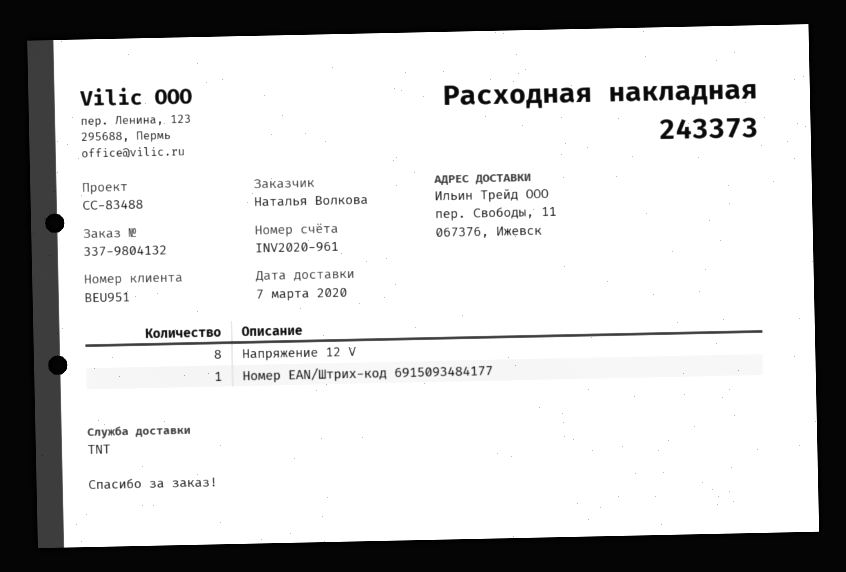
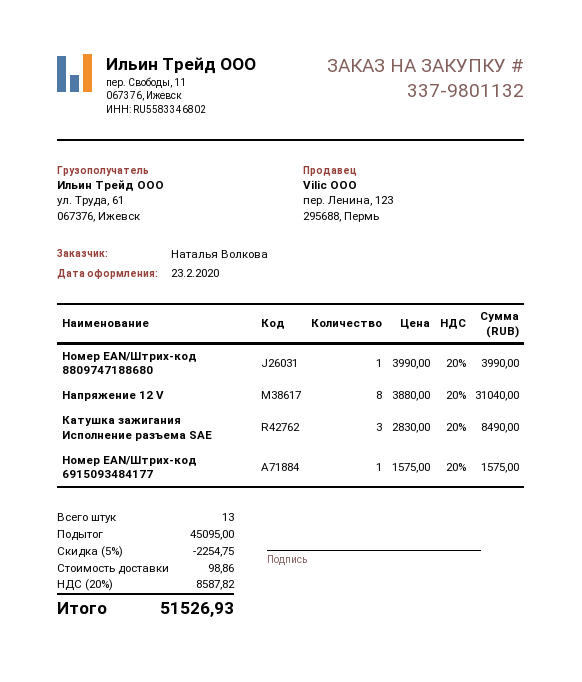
order number: 337-9804132 -> 337-9801132
ship to: пер. Свободы, 11, 067376, Ижевск -> ул. Труда, 61, 067376, Ижевск
Номер EAN/Штрих-код 8809747188680: none -> 1
Катушка зажигания Исполнение разъема SAE: none -> 3

